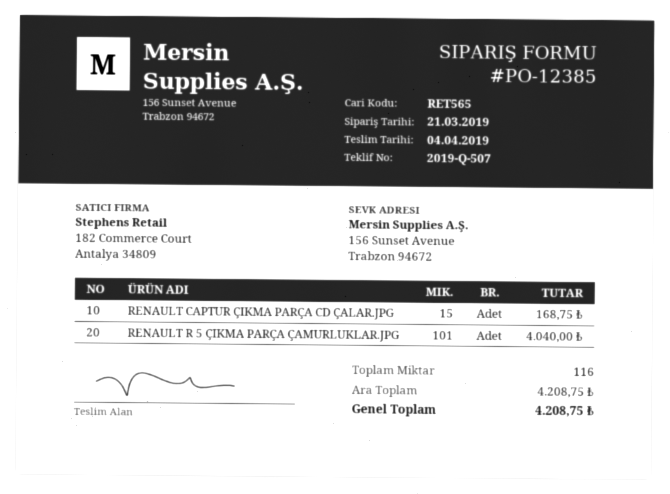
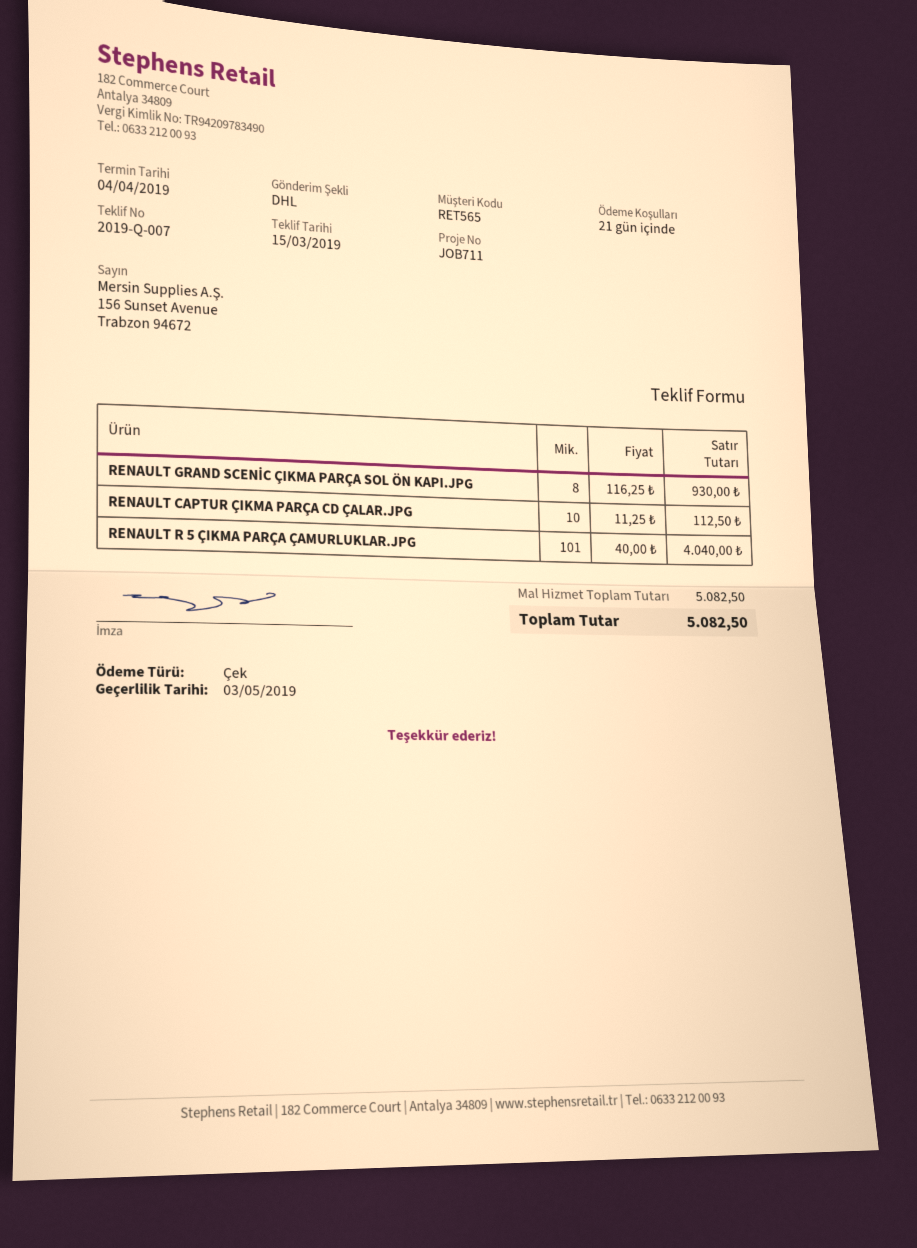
quote number: 2019-Q-507 -> 2019-Q-007
RENAULT CAPTUR ÇIKMA PARÇA CD ÇALAR.JPG: 15 for 168.75 -> 10 for 112.50
RENAULT GRAND SCENİC ÇIKMA PARÇA SOL ÖN KAPI.JPG: none -> 8 for 930.00
subtotal: 4208.75 -> 5082.50
total: 4208.75 -> 5082.50

